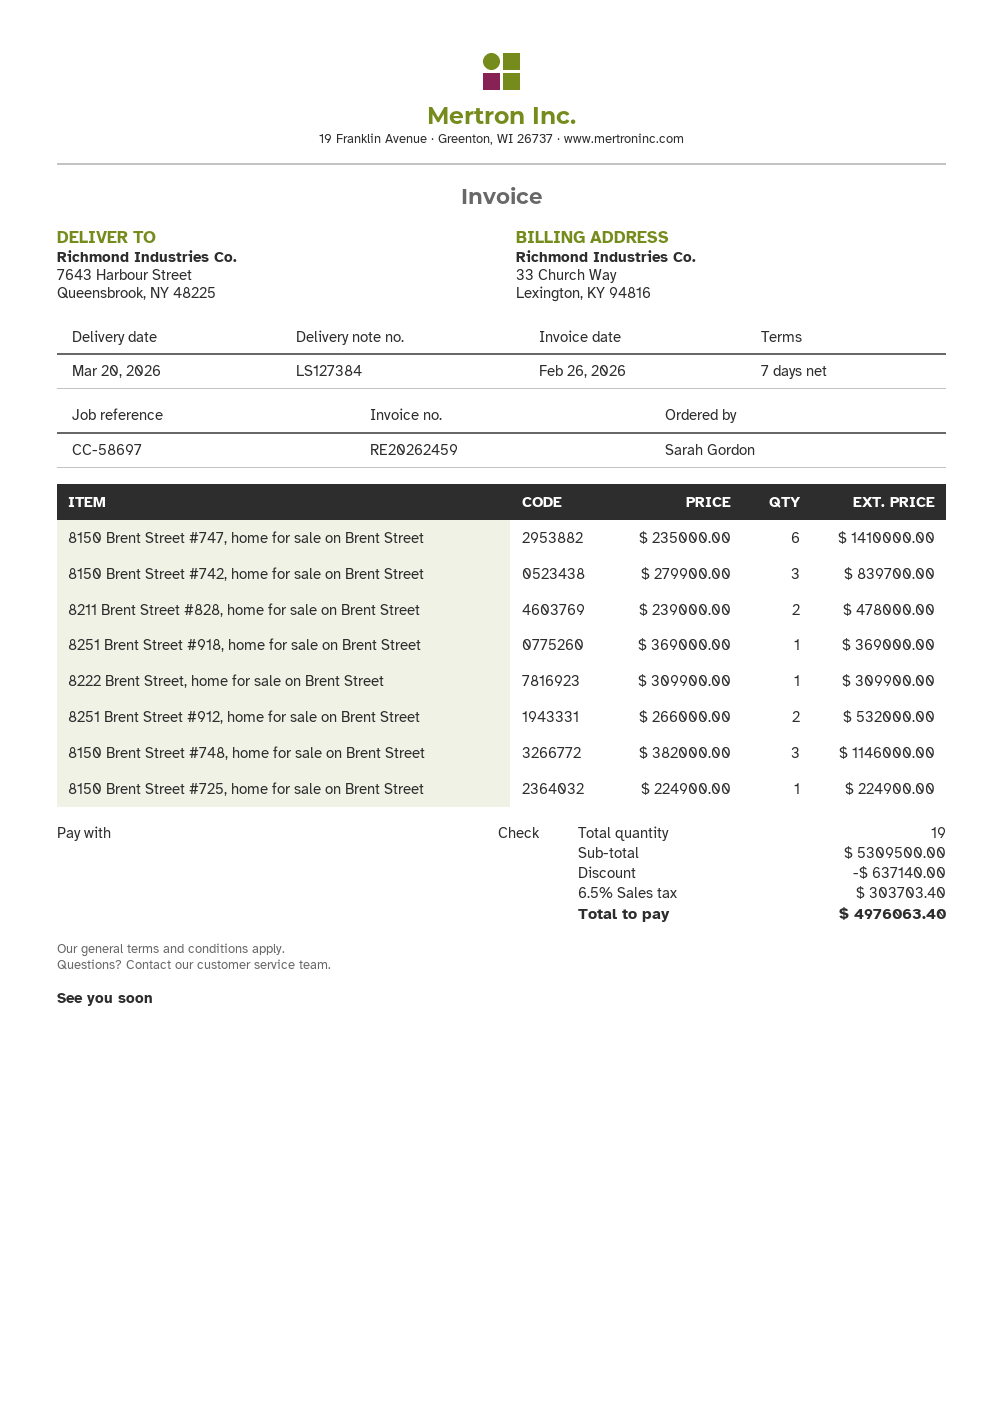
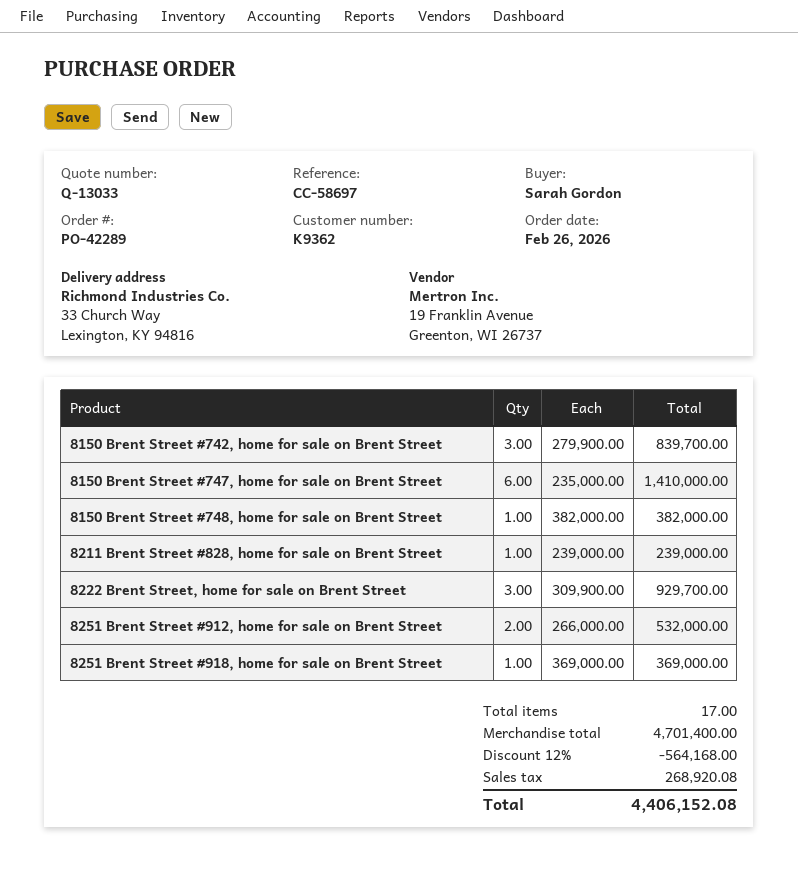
ship to: 7643 Harbour Street, Queensbrook, NY 48225 -> 33 Church Way, Lexington, KY 94816
8211 Brent Street #828, home for sale on Brent Street: 2 x 239000.00 = 478000.00 -> 1 x 239000.00 = 239000.00
8222 Brent Street, home for sale on Brent Street: 1 x 309900.00 = 309900.00 -> 3 x 309900.00 = 929700.00
8150 Brent Street #748, home for sale on Brent Street: 3 x 382000.00 = 1146000.00 -> 1 x 382000.00 = 382000.00
8150 Brent Street #725, home for sale on Brent Street: 1 x 224900.00 = 224900.00 -> none
total quantity: 19 -> 17
subtotal: 5309500.00 -> 4701400.00
discount: 637140.00 -> 564168.00
tax: 303703.40 -> 268920.08
total: 4976063.40 -> 4406152.08

